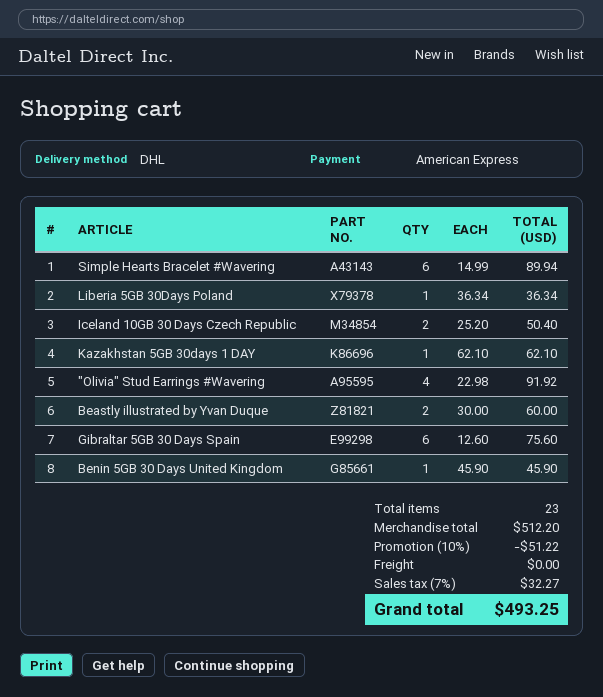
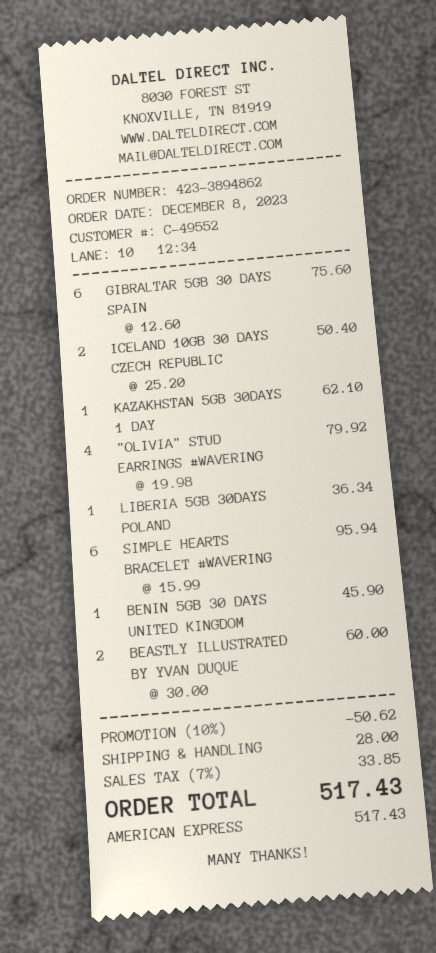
Simple Hearts Bracelet #Wavering: 6 x 14.99 = 89.94 -> 6 x 15.99 = 95.94
"Olivia" Stud Earrings #Wavering: 4 x 22.98 = 91.92 -> 4 x 19.98 = 79.92
discount: 10% = 51.22 -> 10% = 50.62
shipping: 0.00 -> 28.00
tax: 7% = 32.27 -> 7% = 33.85
total: 493.25 -> 517.43

